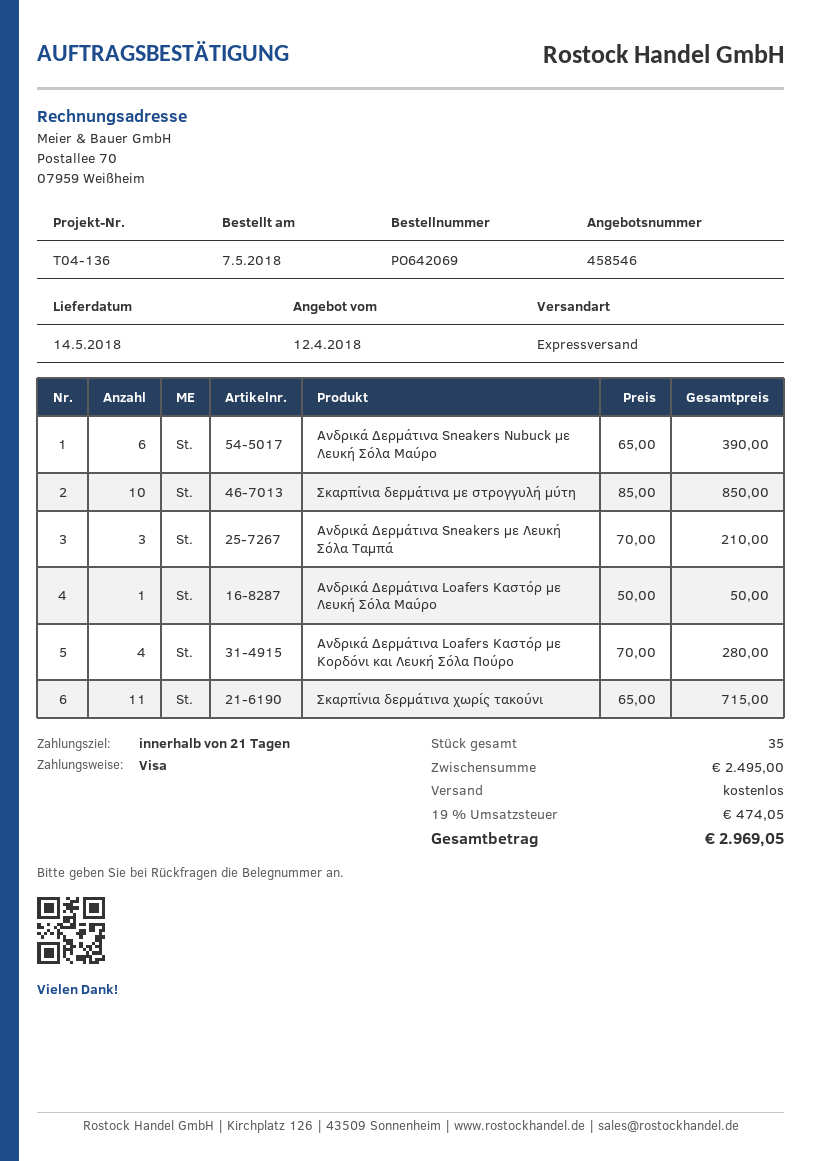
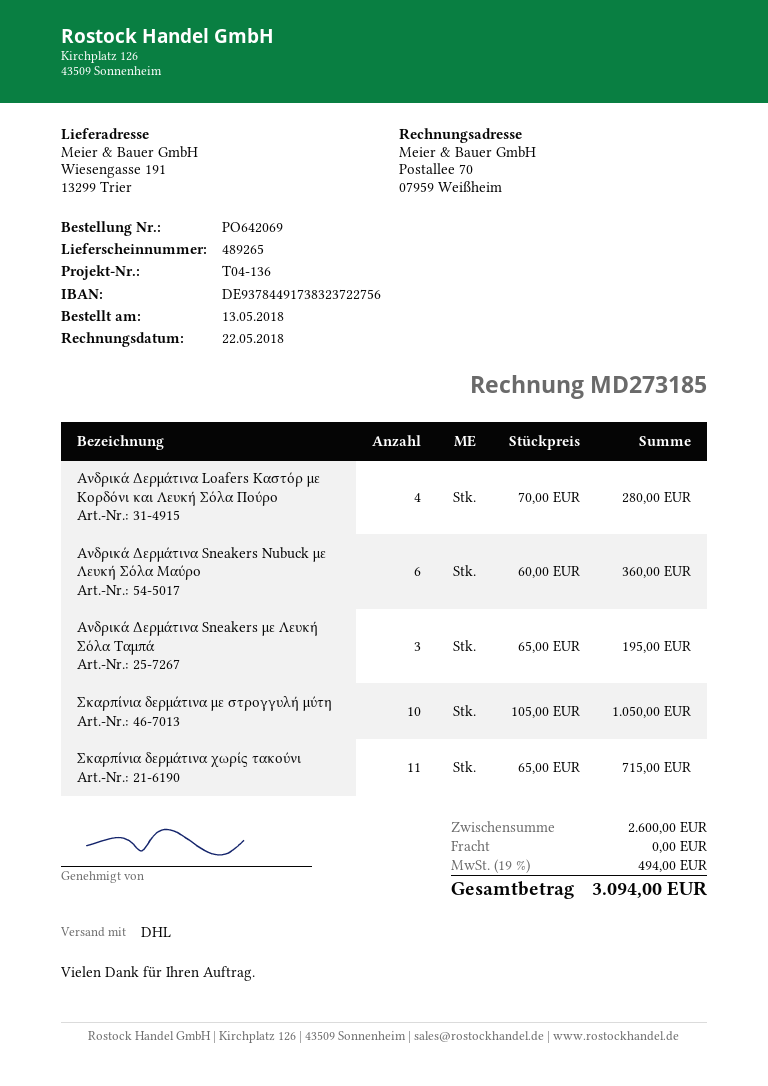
order date: 2018-05-07 -> 2018-05-13
shipping method: express -> DHL
Ανδρικά Δερμάτινα Sneakers Nubuck με Λευκή Σόλα Μαύρο: 6 x 65.00 = 390.00 -> 6 x 60.00 = 360.00
Σκαρπίνια δερμάτινα με στρογγυλή μύτη: 10 x 85.00 = 850.00 -> 10 x 105.00 = 1050.00
Ανδρικά Δερμάτινα Sneakers με Λευκή Σόλα Ταμπά: 3 x 70.00 = 210.00 -> 3 x 65.00 = 195.00
Ανδρικά Δερμάτινα Loafers Καστόρ με Λευκή Σόλα Μαύρο: 1 x 50.00 = 50.00 -> none
subtotal: 2495.00 -> 2600.00
tax: 19% = 474.05 -> 19% = 494.00
total: 2969.05 -> 3094.00

